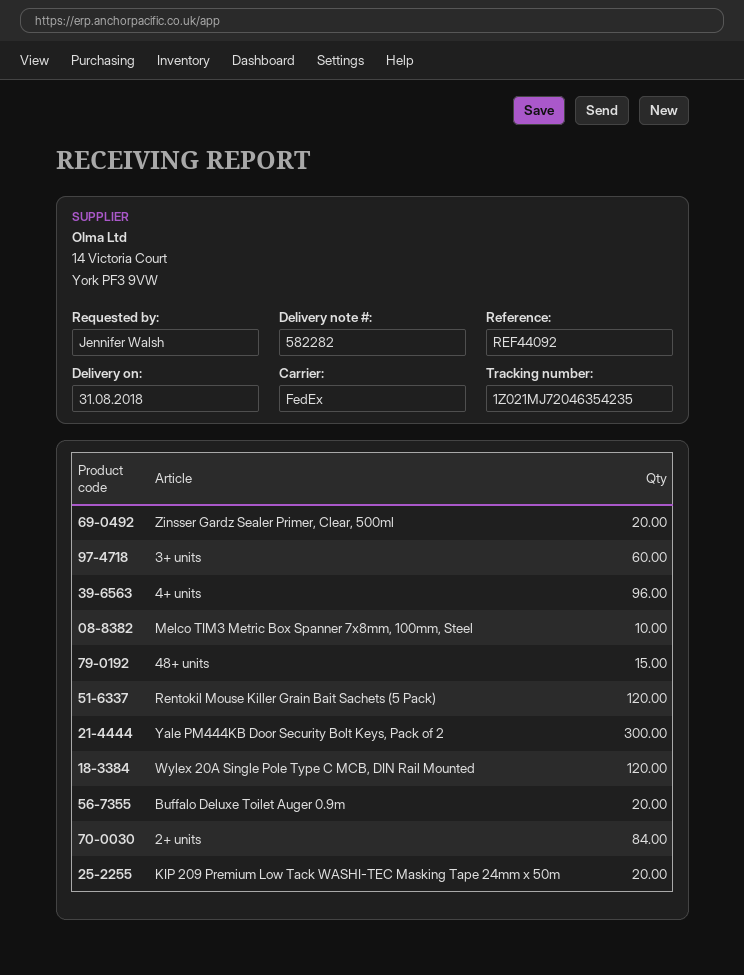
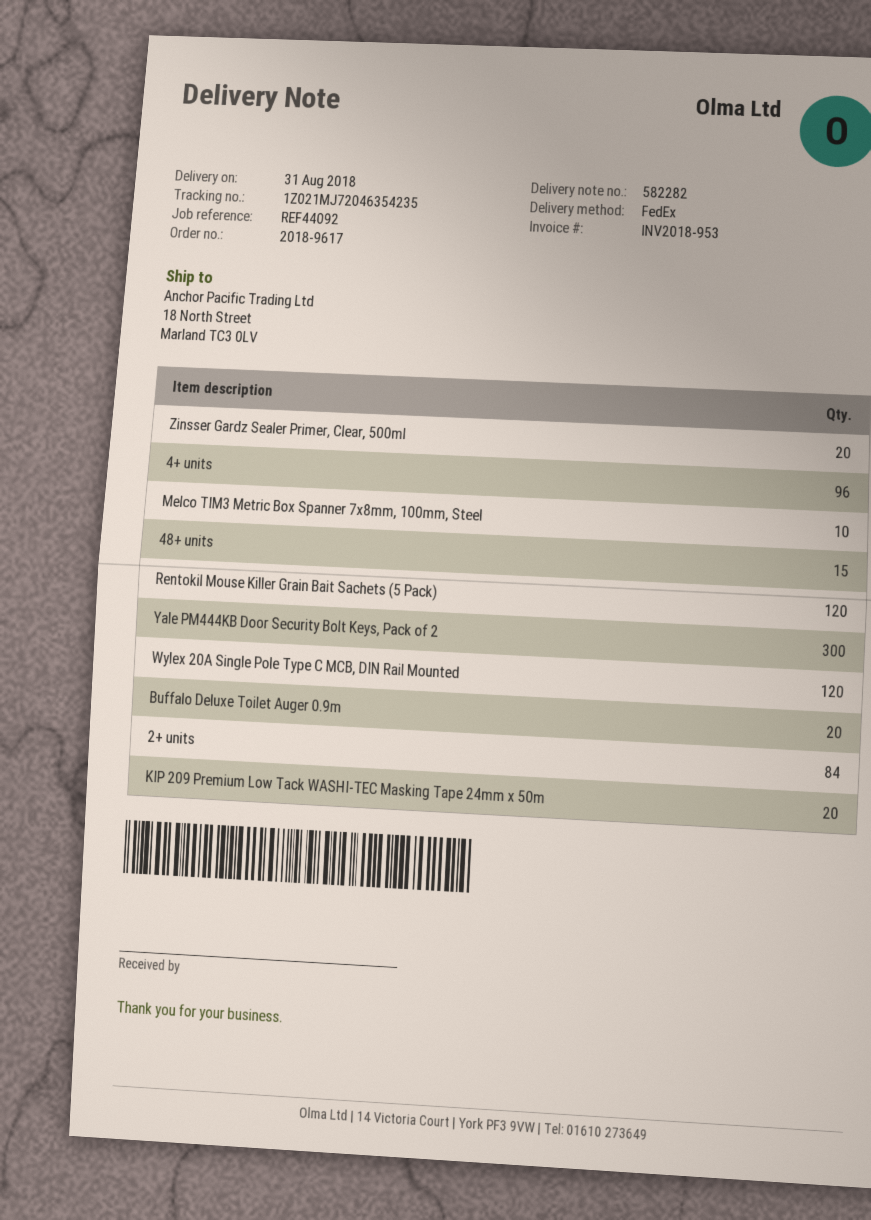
3+ units: 60 -> none

